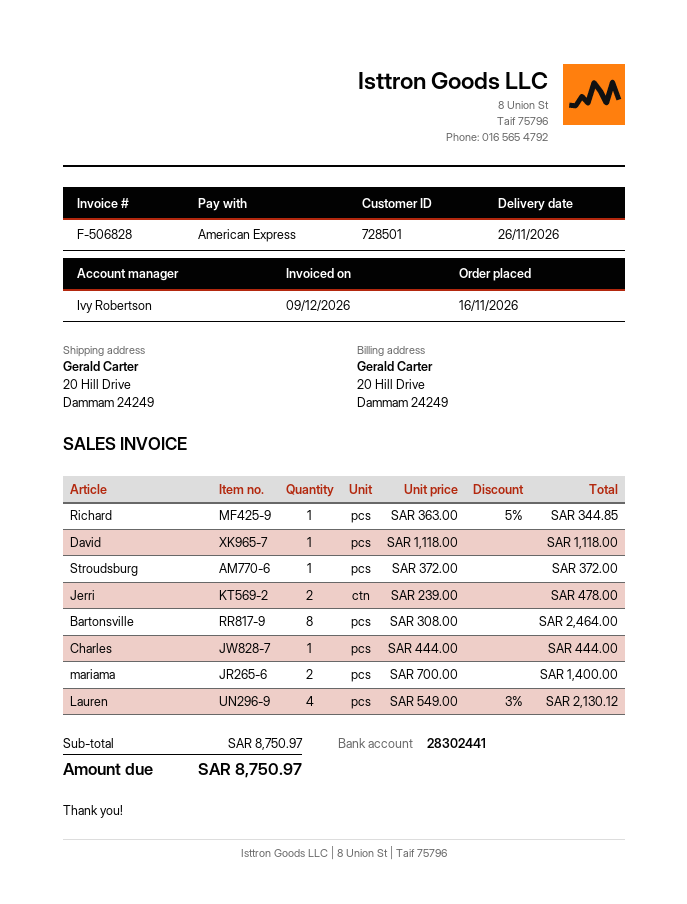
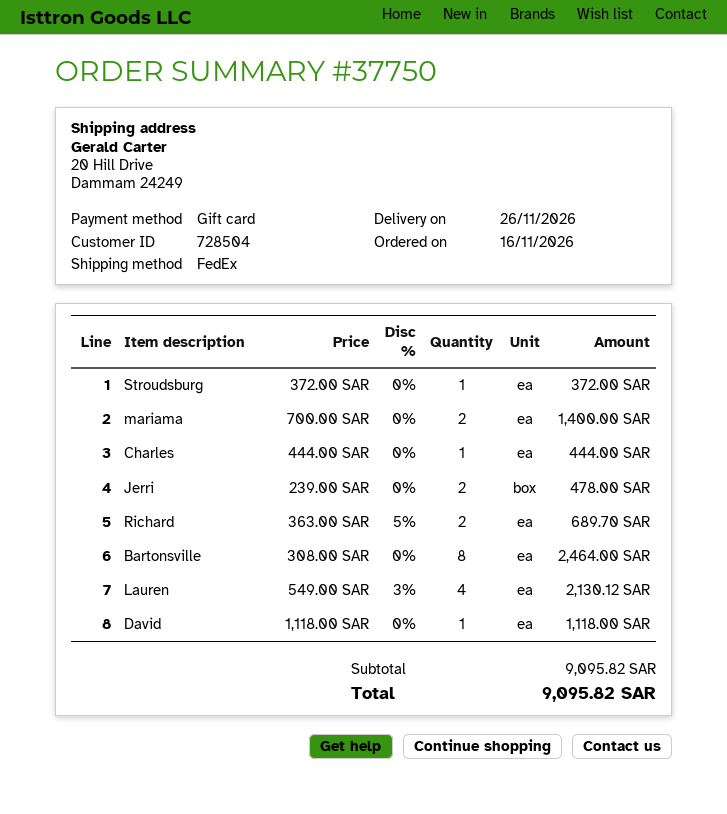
customer number: 728501 -> 728504
payment method: American Express -> gift card
Richard: 1 x 363.00 - 5% = 344.85 -> 2 x 363.00 - 5% = 689.70
subtotal: 8750.97 -> 9095.82
total: 8750.97 -> 9095.82

